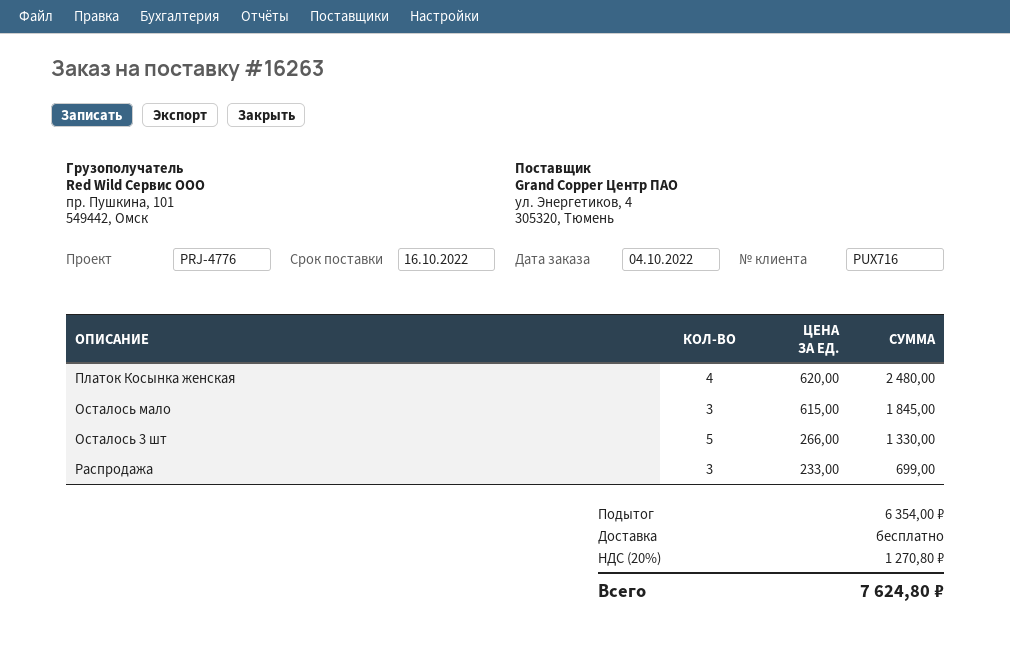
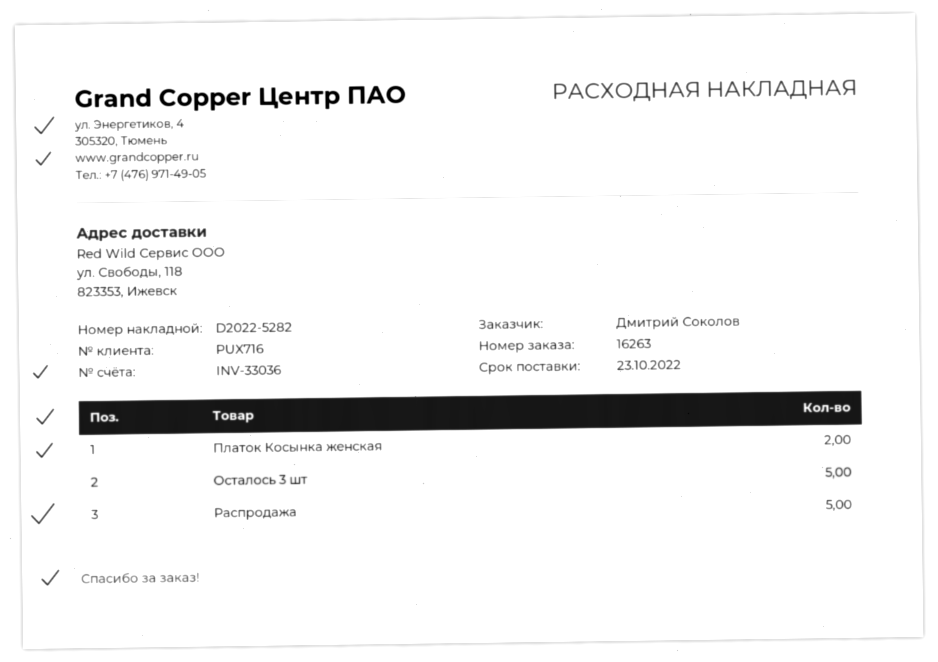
delivery date: 2022-10-16 -> 2022-10-23
ship to: пр. Пушкина, 101, 549442, Омск -> ул. Свободы, 118, 823353, Ижевск
Платок Косынка женская: 4 -> 2
Осталось мало: 3 -> none
Распродажа: 3 -> 5

